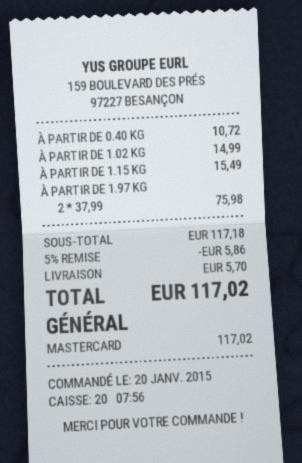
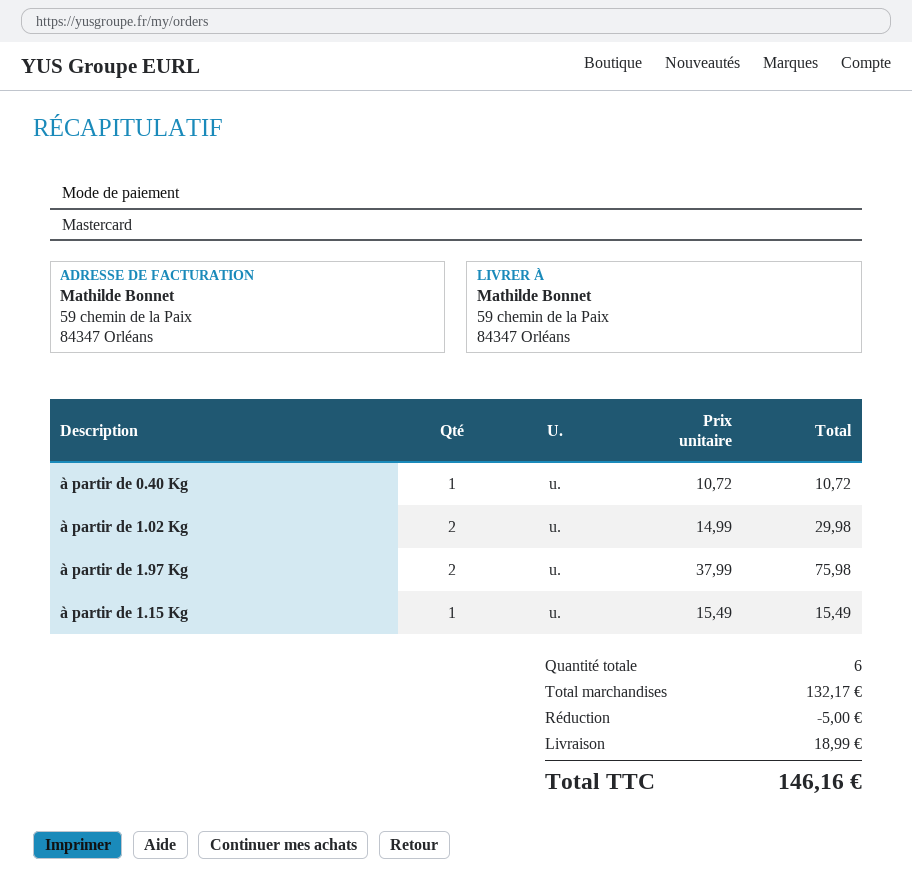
À PARTIR DE 1.02 KG: 1 x 14.99 = 14.99 -> 2 x 14.99 = 29.98
subtotal: 117.18 -> 132.17
discount: 5.86 -> 5.00
shipping: 5.70 -> 18.99
total: 117.02 -> 146.16

